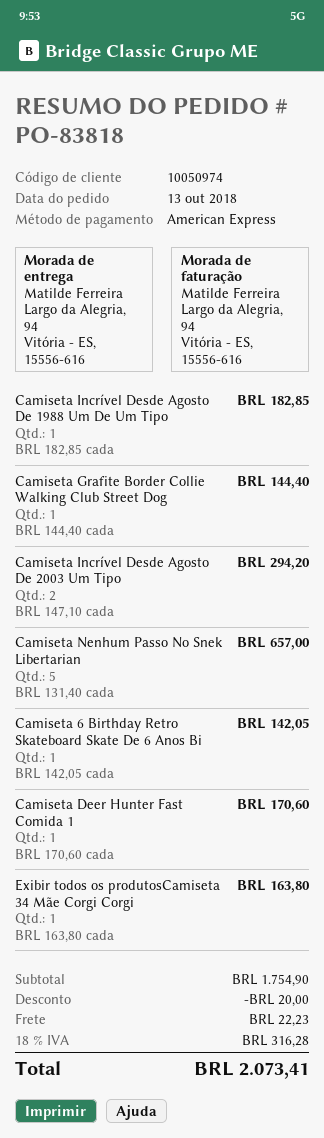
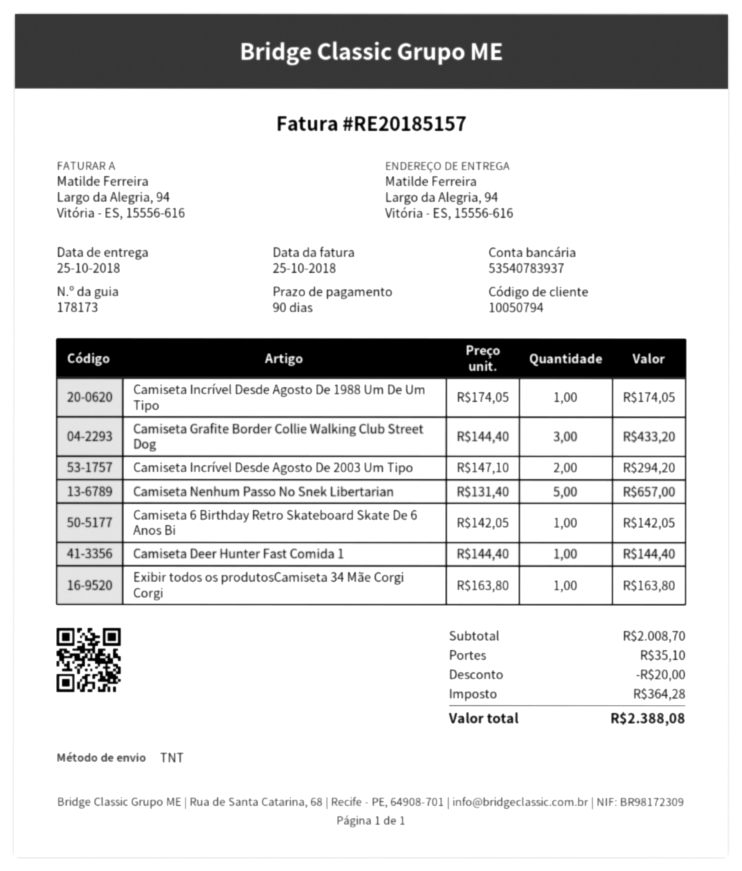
customer number: 10050974 -> 10050794
Camiseta Incrível Desde Agosto De 1988 Um De Um Tipo: 1 x 182.85 = 182.85 -> 1 x 174.05 = 174.05
Camiseta Grafite Border Collie Walking Club Street Dog: 1 x 144.40 = 144.40 -> 3 x 144.40 = 433.20
Camiseta Deer Hunter Fast Comida 1: 1 x 170.60 = 170.60 -> 1 x 144.40 = 144.40
subtotal: 1754.90 -> 2008.70
shipping: 22.23 -> 35.10
tax: 316.28 -> 364.28
total: 2073.41 -> 2388.08

